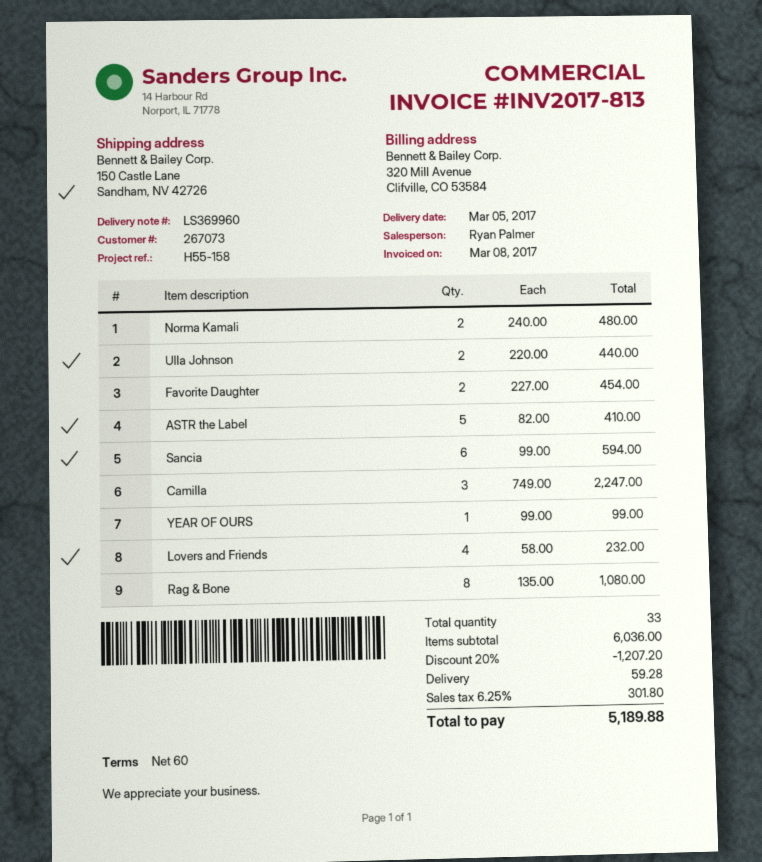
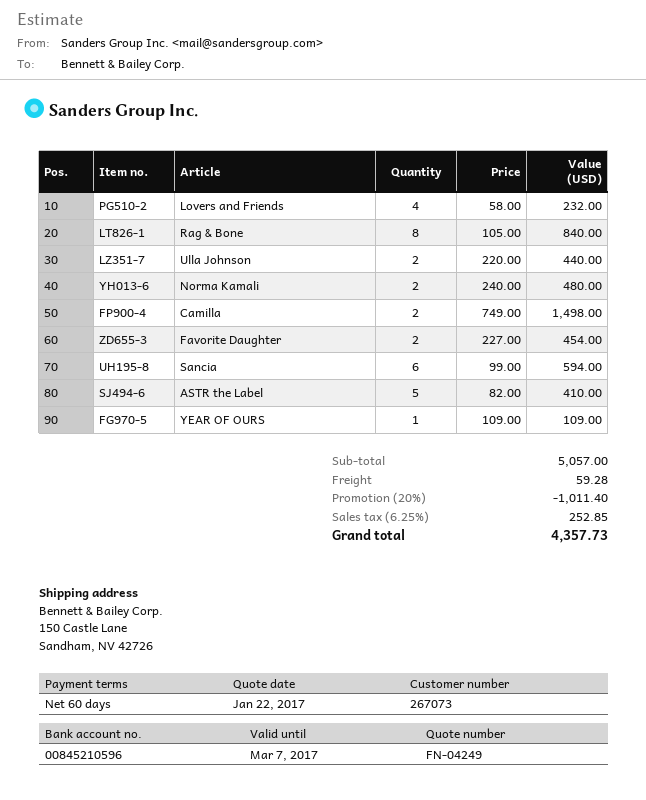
Camilla: 3 x 749.00 = 2247.00 -> 2 x 749.00 = 1498.00
YEAR OF OURS: 1 x 99.00 = 99.00 -> 1 x 109.00 = 109.00
Rag & Bone: 8 x 135.00 = 1080.00 -> 8 x 105.00 = 840.00
subtotal: 6036.00 -> 5057.00
discount: 20% = 1207.20 -> 20% = 1011.40
tax: 6.25% = 301.80 -> 6.25% = 252.85
total: 5189.88 -> 4357.73

